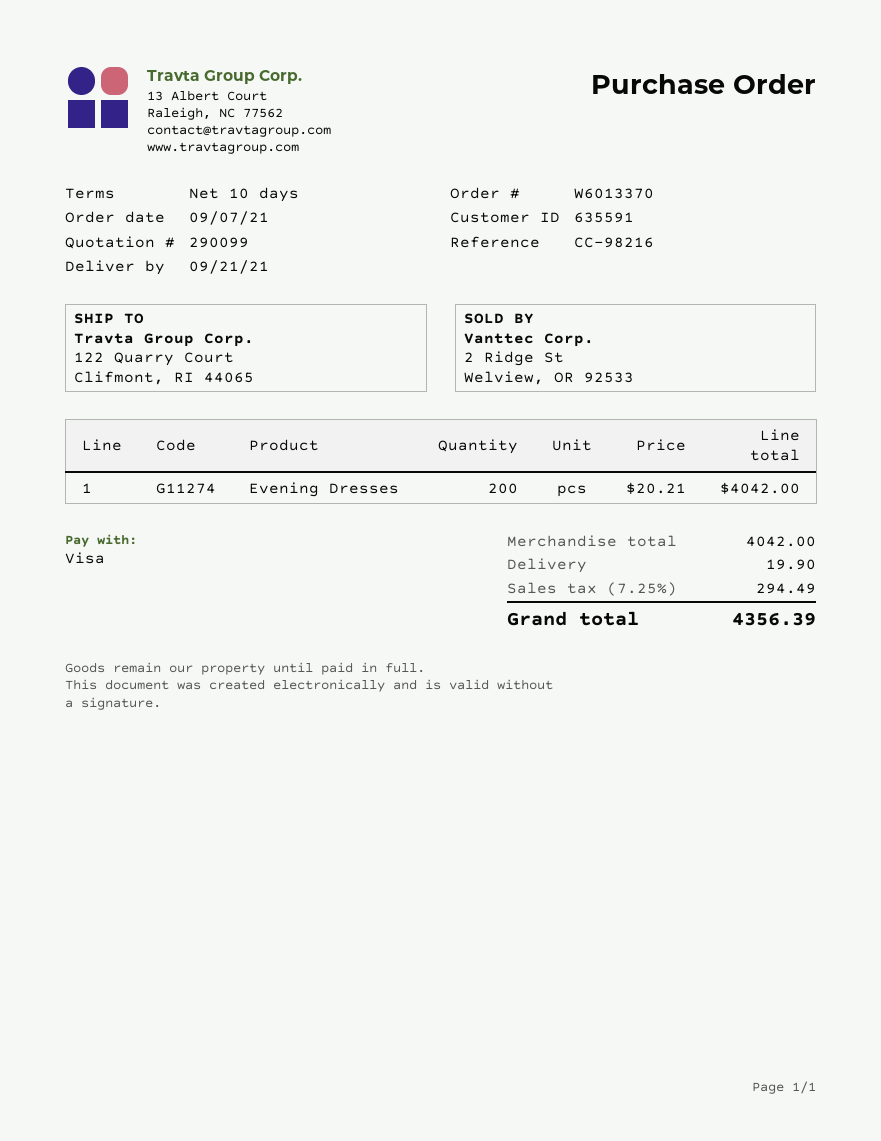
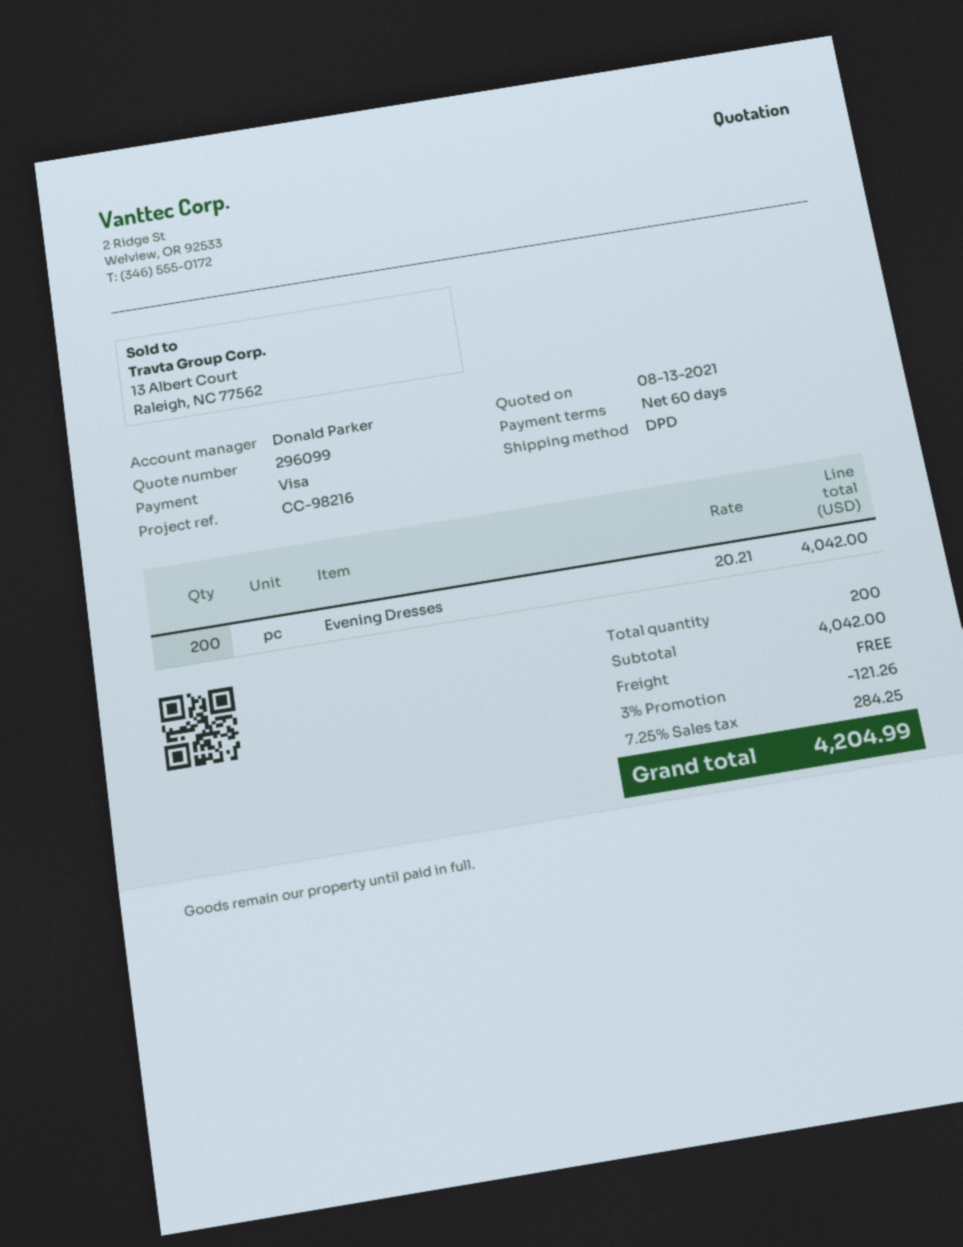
quote number: 290099 -> 296099
payment terms: 10 days -> 60 days
discount: none -> 3% = 121.26
shipping: 19.90 -> 0.00
tax: 7.25% = 294.49 -> 7.25% = 284.25
total: 4356.39 -> 4204.99

